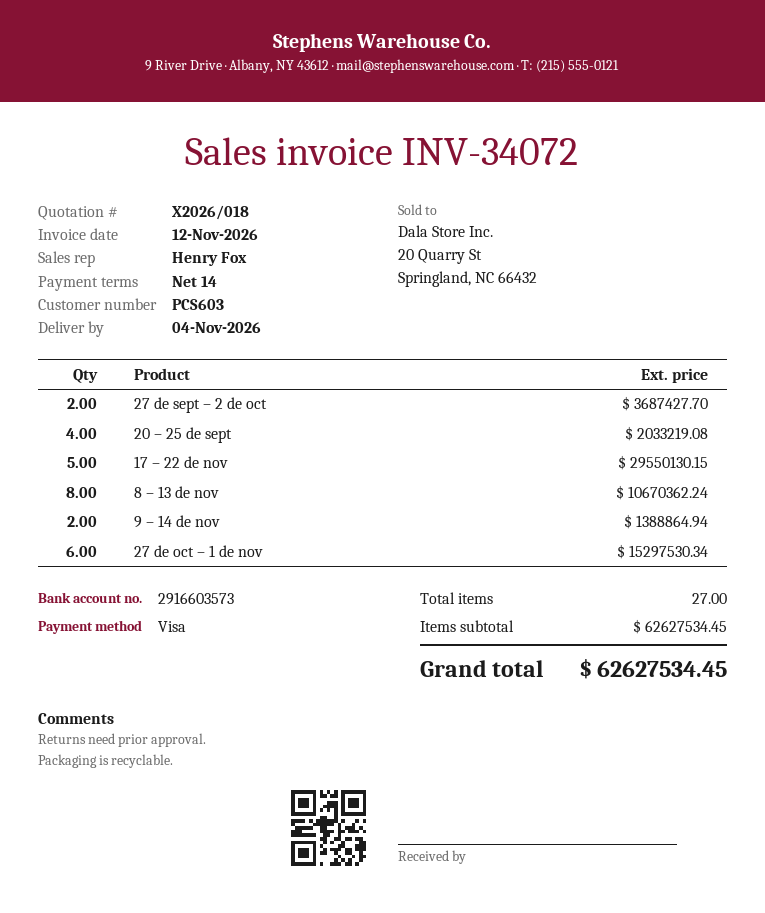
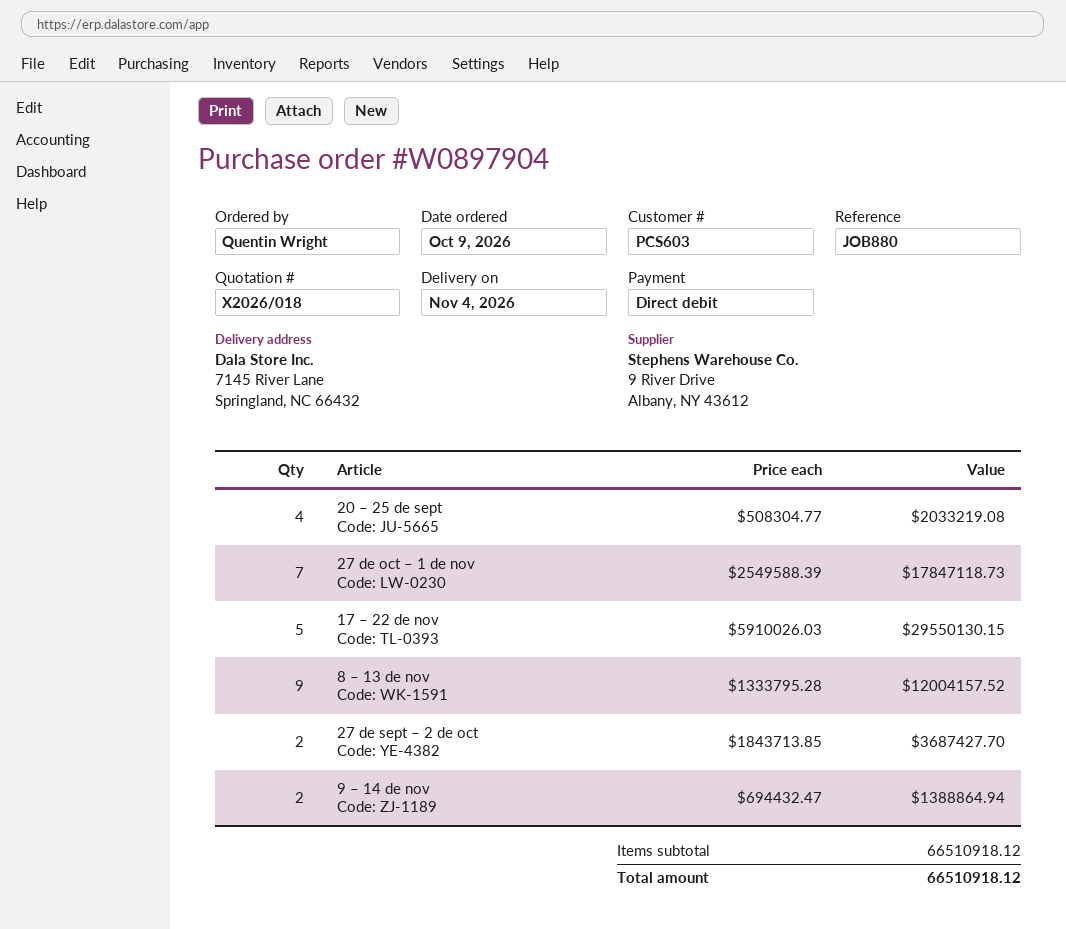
payment method: Visa -> direct debit
8 – 13 de nov: 8 for 10670362.24 -> 9 for 12004157.52
27 de oct – 1 de nov: 6 for 15297530.34 -> 7 for 17847118.73
subtotal: 62627534.45 -> 66510918.12
total: 62627534.45 -> 66510918.12

